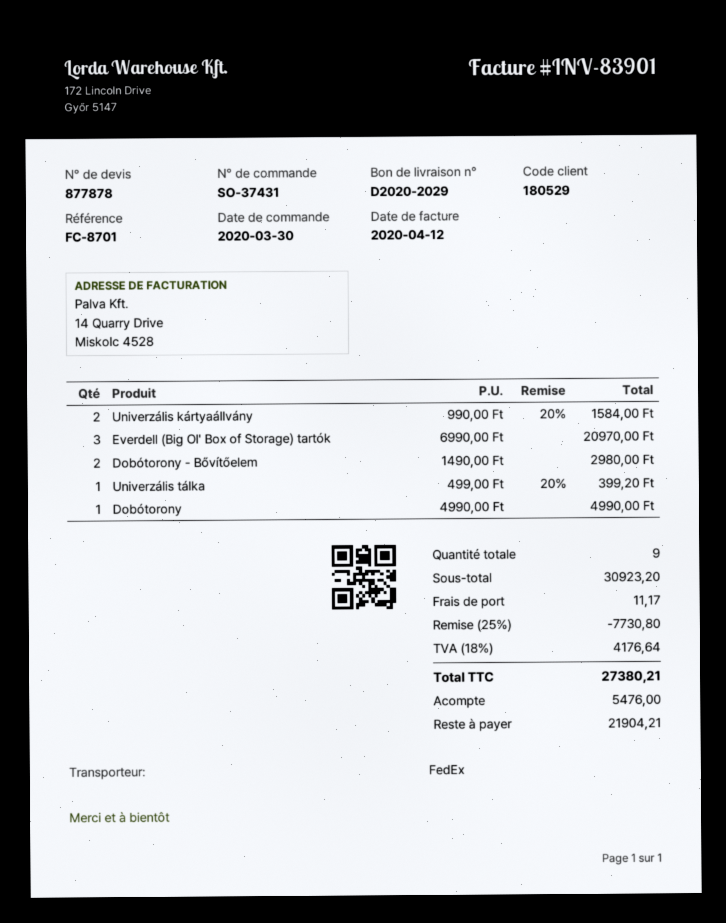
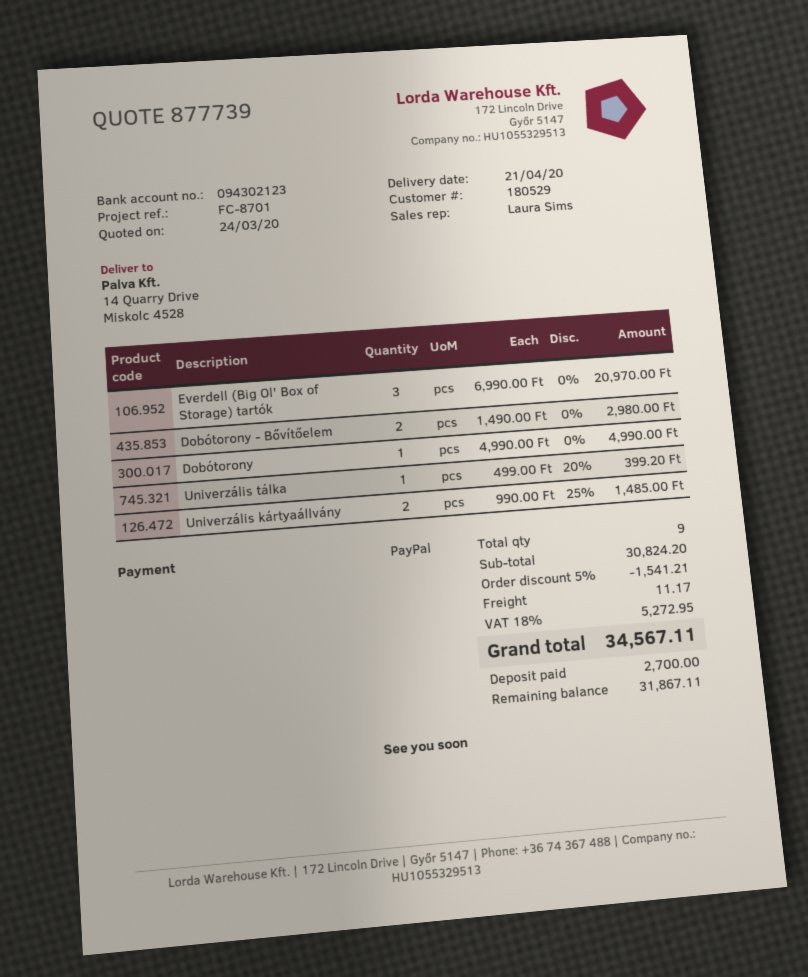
quote number: 877878 -> 877739
Univerzális kártyaállvány: 2 x 990.00 - 20% = 1584.00 -> 2 x 990.00 - 25% = 1485.00
subtotal: 30923.20 -> 30824.20
discount: 25% = 7730.80 -> 5% = 1541.21
tax: 18% = 4176.64 -> 18% = 5272.95
total: 27380.21 -> 34567.11
deposit: 5476.00 -> 2700.00
balance: 21904.21 -> 31867.11

